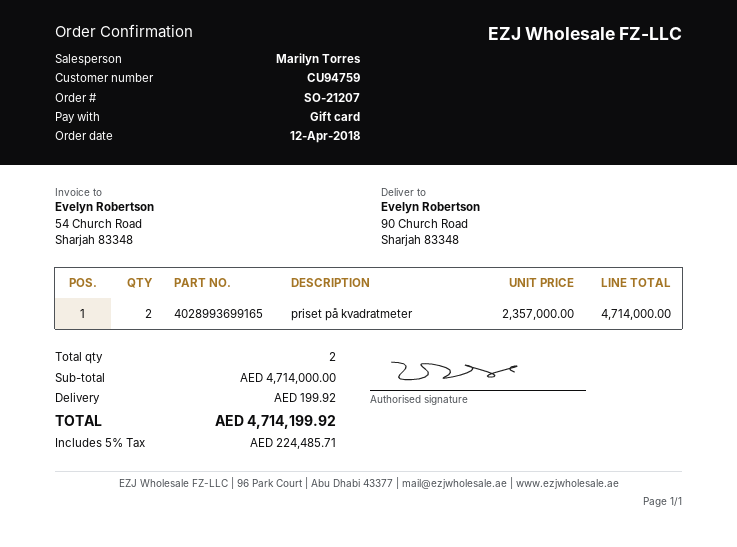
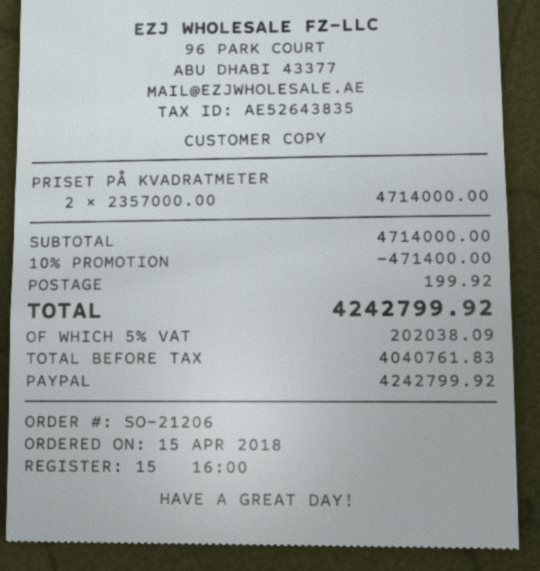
order number: SO-21207 -> SO-21206
order date: 2018-04-12 -> 2018-04-15
payment method: gift card -> PayPal
discount: none -> 10% = 471400.00
tax: 5% = 224485.71 -> 5% = 202038.09
total: 4714199.92 -> 4242799.92

